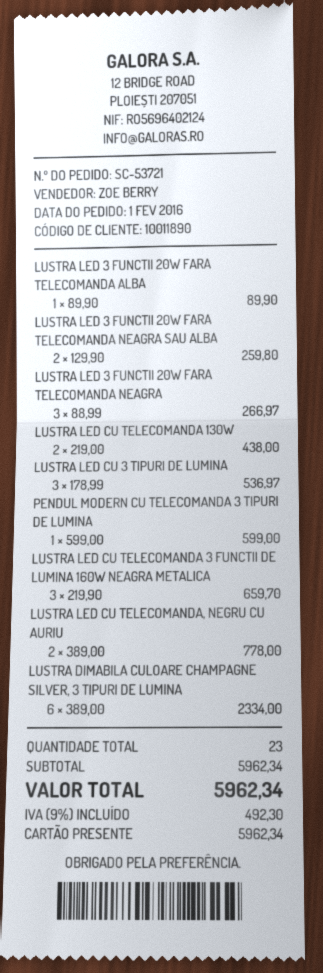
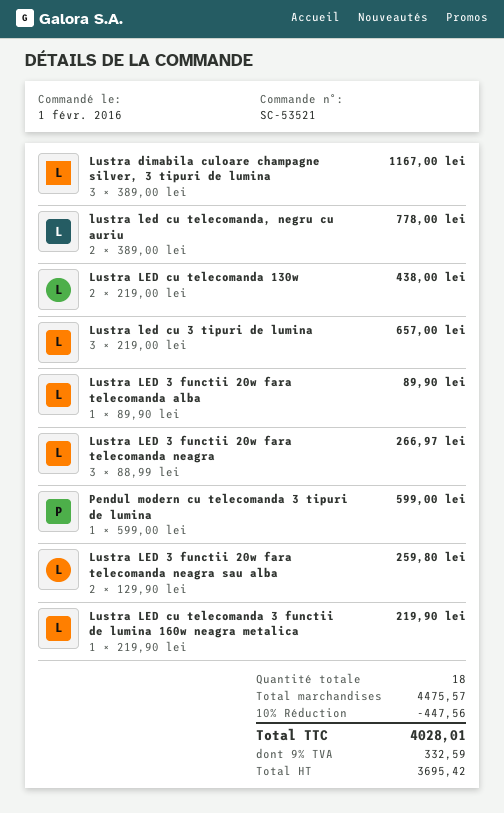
order number: SC-53721 -> SC-53521
LUSTRA LED CU 3 TIPURI DE LUMINA: 3 x 178.99 = 536.97 -> 3 x 219.00 = 657.00
LUSTRA LED CU TELECOMANDA 3 FUNCTII DE LUMINA 160W NEAGRA METALICA: 3 x 219.90 = 659.70 -> 1 x 219.90 = 219.90
LUSTRA DIMABILA CULOARE CHAMPAGNE SILVER, 3 TIPURI DE LUMINA: 6 x 389.00 = 2334.00 -> 3 x 389.00 = 1167.00
total quantity: 23 -> 18
subtotal: 5962.34 -> 4475.57
discount: none -> 10% = 447.56
tax: 9% = 492.30 -> 9% = 332.59
total: 5962.34 -> 4028.01

